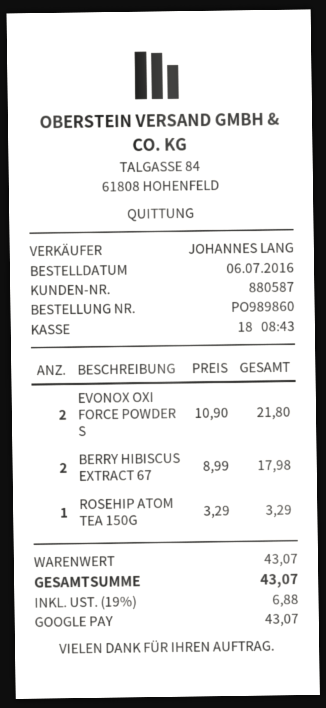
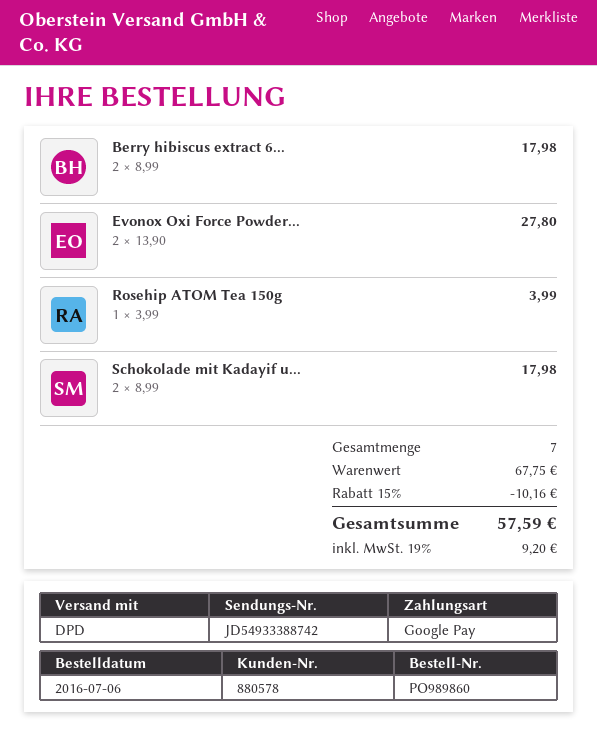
customer number: 880587 -> 880578
EVONOX OXI FORCE POWDER S: 2 x 10.90 = 21.80 -> 2 x 13.90 = 27.80
ROSEHIP ATOM TEA 150G: 1 x 3.29 = 3.29 -> 1 x 3.99 = 3.99
Schokolade mit Kadayif u...: none -> 2 x 8.99 = 17.98
subtotal: 43.07 -> 67.75
discount: none -> 15% = 10.16
tax: 19% = 6.88 -> 19% = 9.20
total: 43.07 -> 57.59

